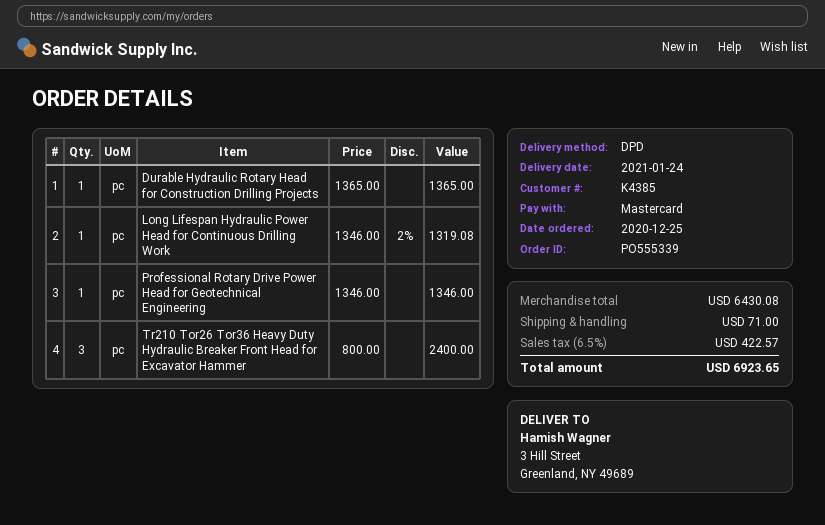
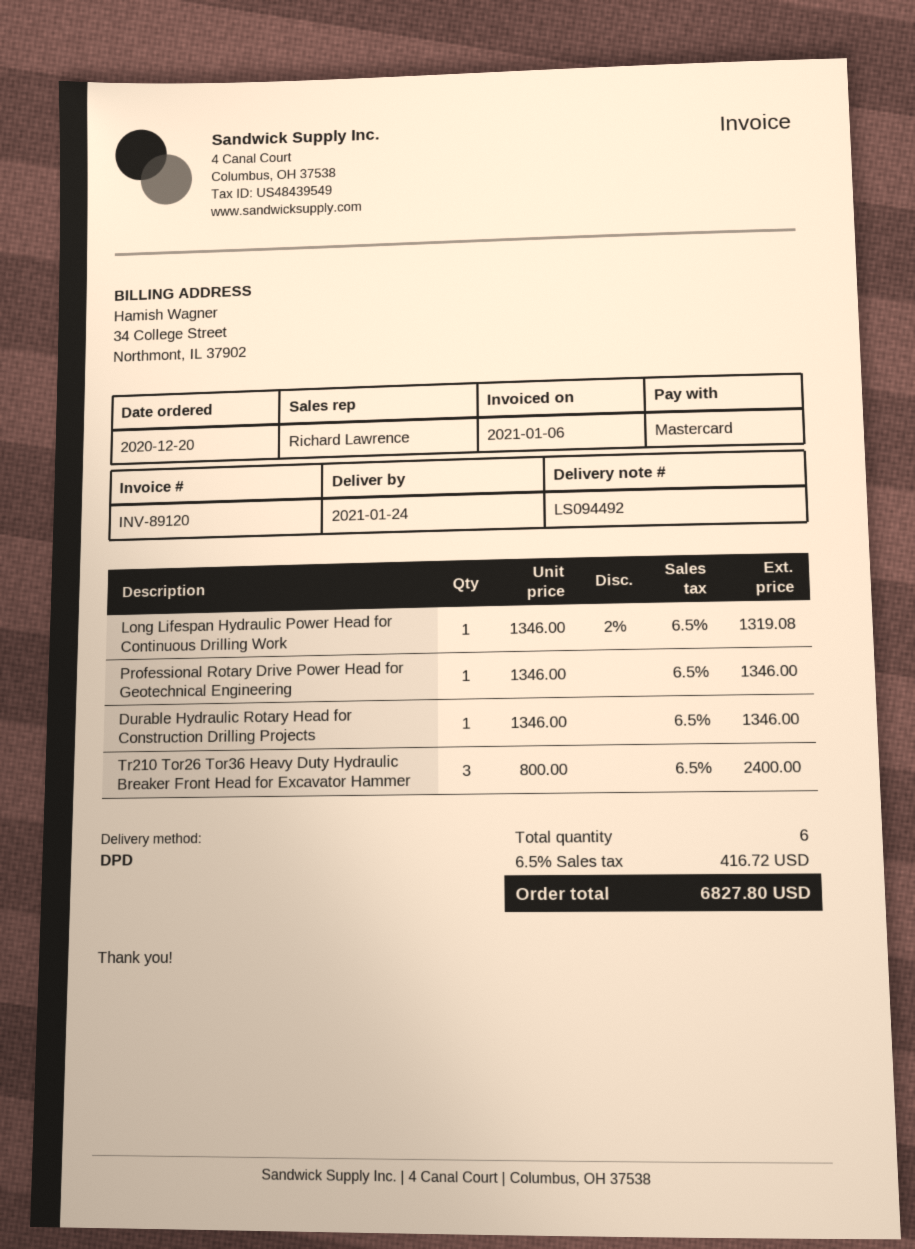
order date: 2020-12-25 -> 2020-12-20
Durable Hydraulic Rotary Head for Construction Drilling Projects: 1 x 1365.00 = 1365.00 -> 1 x 1346.00 = 1346.00
shipping: 71.00 -> none
tax: 6.5% = 422.57 -> 6.5% = 416.72
total: 6923.65 -> 6827.80

